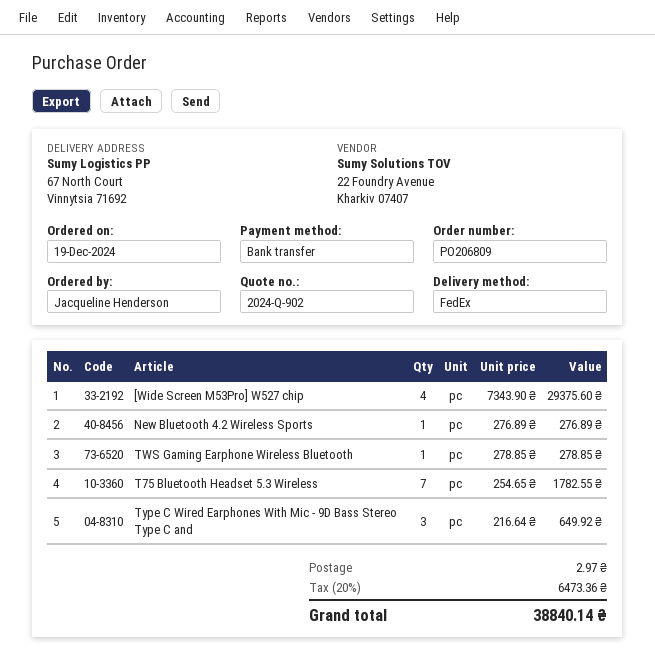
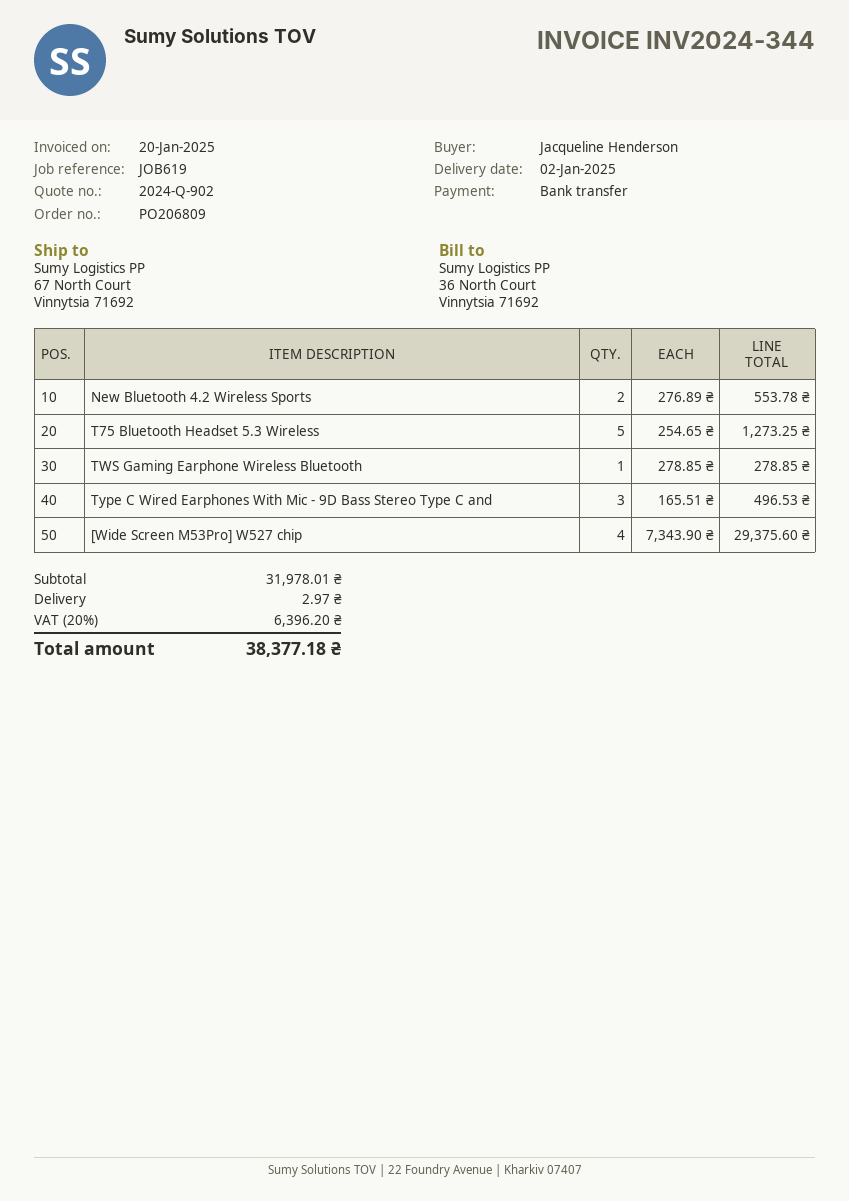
New Bluetooth 4.2 Wireless Sports: 1 x 276.89 = 276.89 -> 2 x 276.89 = 553.78
T75 Bluetooth Headset 5.3 Wireless: 7 x 254.65 = 1782.55 -> 5 x 254.65 = 1273.25
Type C Wired Earphones With Mic - 9D Bass Stereo Type C and: 3 x 216.64 = 649.92 -> 3 x 165.51 = 496.53
tax: 20% = 6473.36 -> 20% = 6396.20
total: 38840.14 -> 38377.18

